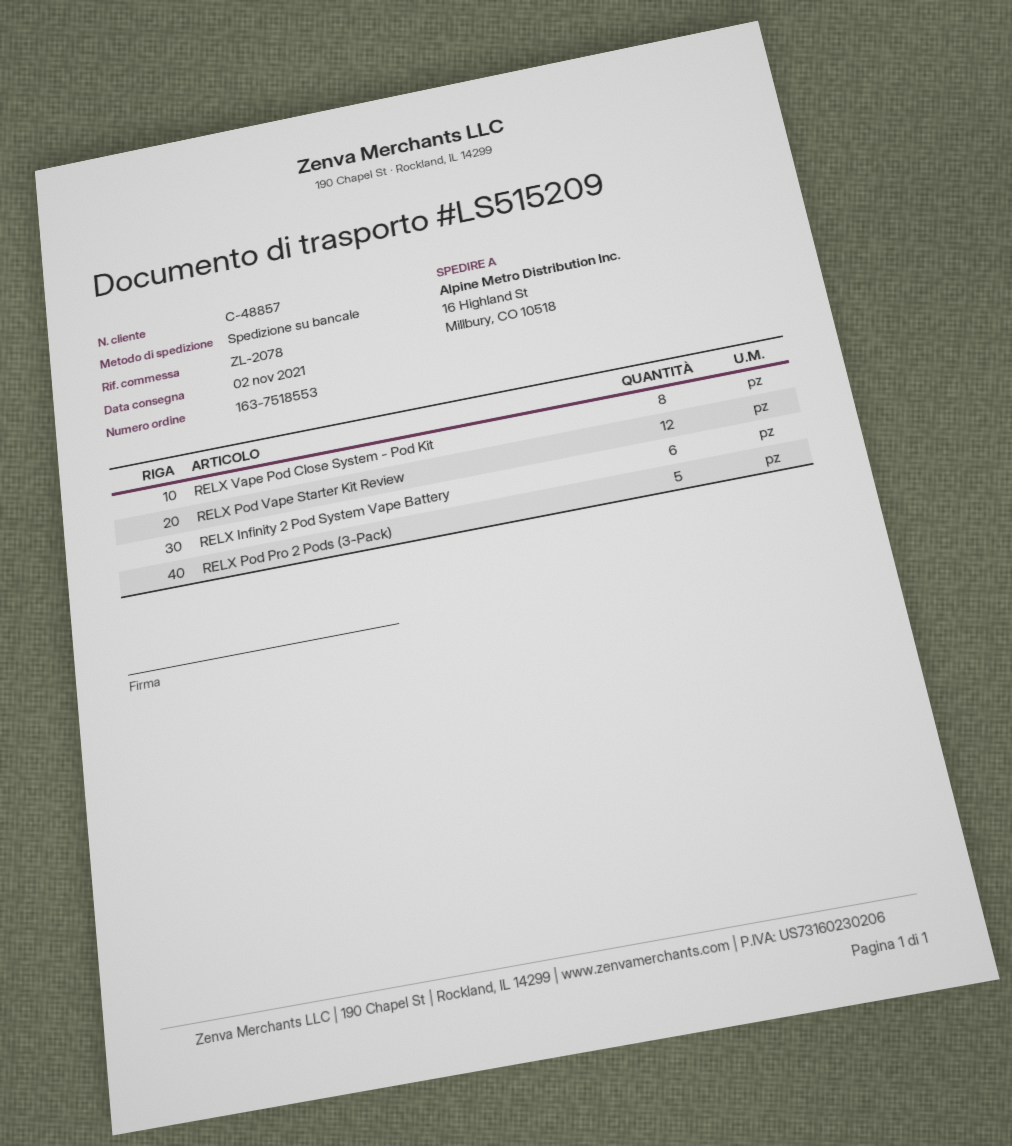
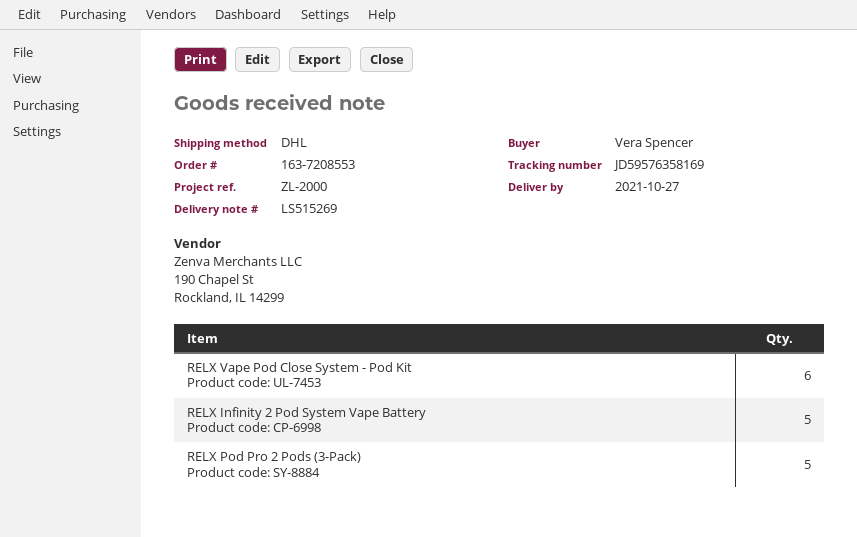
order number: 163-7518553 -> 163-7208553
delivery note number: LS515209 -> LS515269
delivery date: 2021-11-02 -> 2021-10-27
reference: ZL-2078 -> ZL-2000
shipping method: pallet freight -> DHL
RELX Vape Pod Close System - Pod Kit: 8 -> 6
RELX Pod Vape Starter Kit Review: 12 -> none
RELX Infinity 2 Pod System Vape Battery: 6 -> 5

